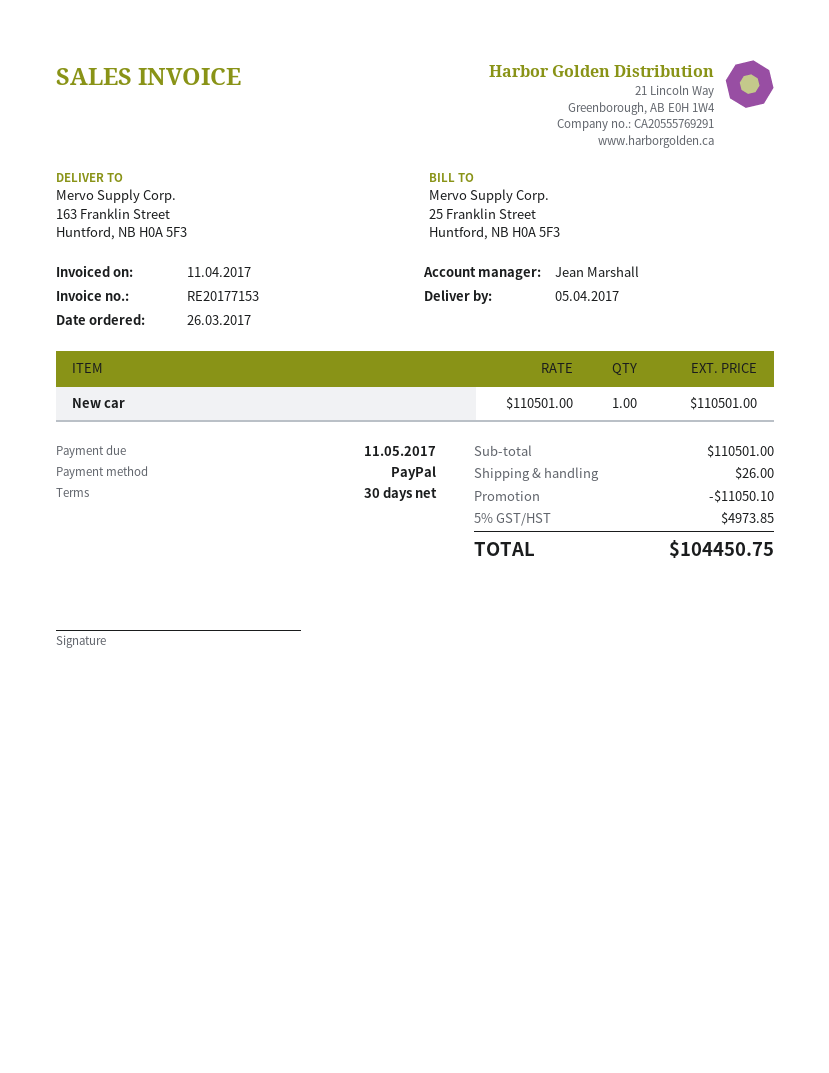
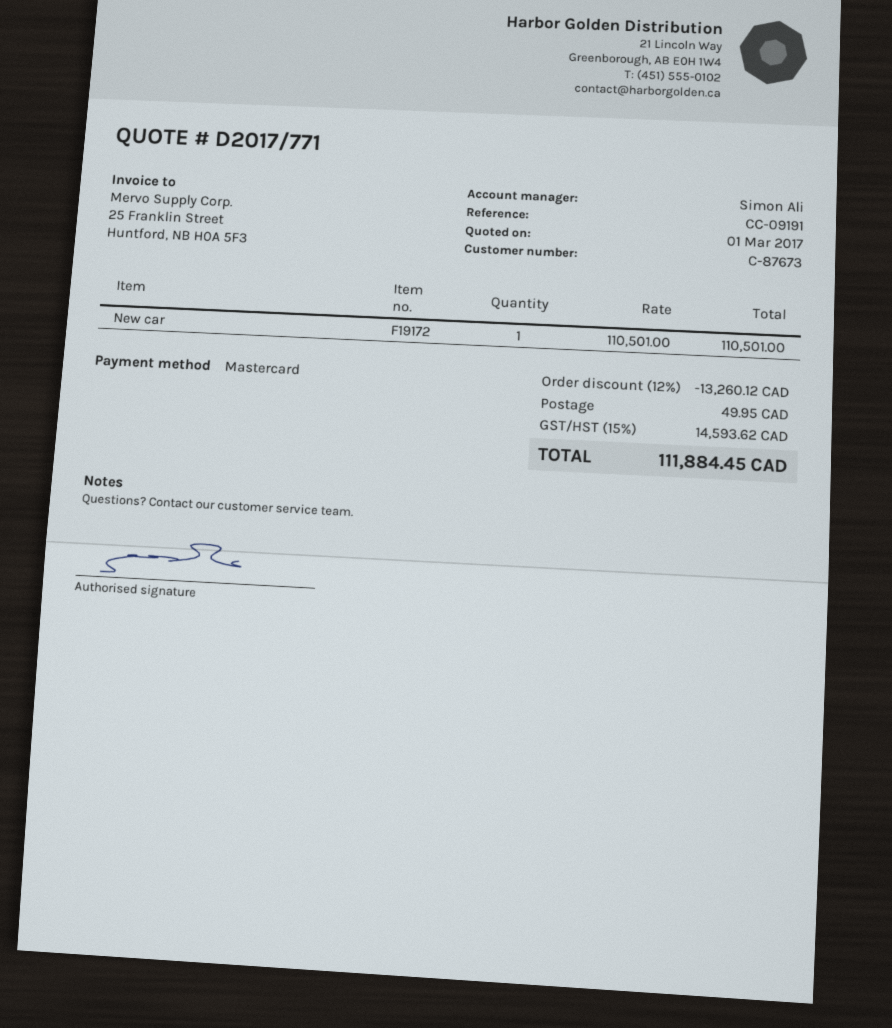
sales rep: Jean Marshall -> Simon Ali
payment method: PayPal -> Mastercard
discount: 11050.10 -> 13260.12
shipping: 26.00 -> 49.95
tax: 5% = 4973.85 -> 15% = 14593.62
total: 104450.75 -> 111884.45

